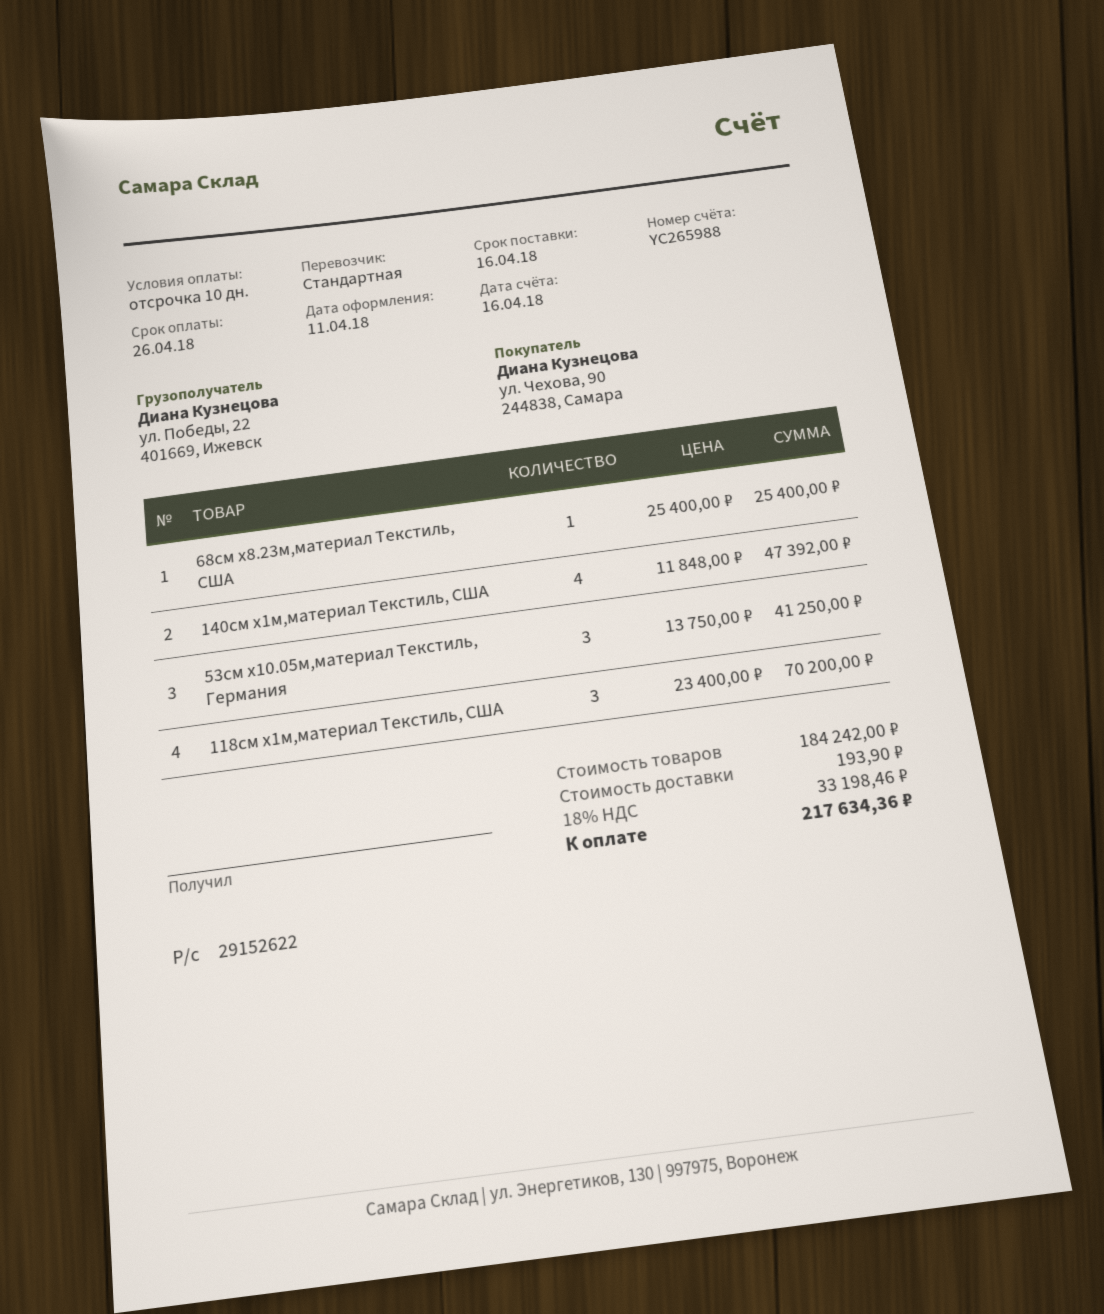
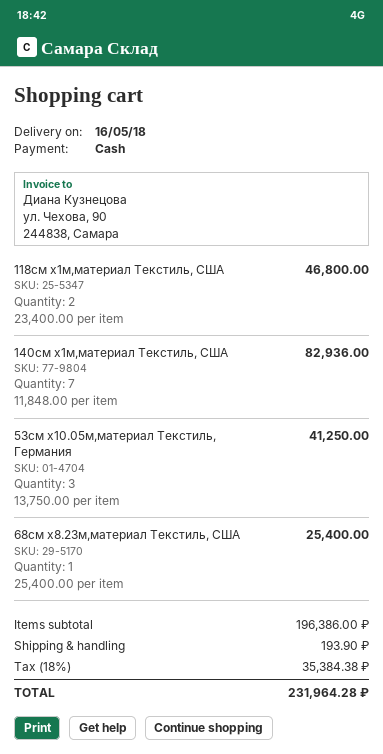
delivery date: 2018-04-16 -> 2018-05-16
140см x1м,материал Текстиль, США: 4 x 11848.00 = 47392.00 -> 7 x 11848.00 = 82936.00
118см x1м,материал Текстиль, США: 3 x 23400.00 = 70200.00 -> 2 x 23400.00 = 46800.00
subtotal: 184242.00 -> 196386.00
tax: 18% = 33198.46 -> 18% = 35384.38
total: 217634.36 -> 231964.28

